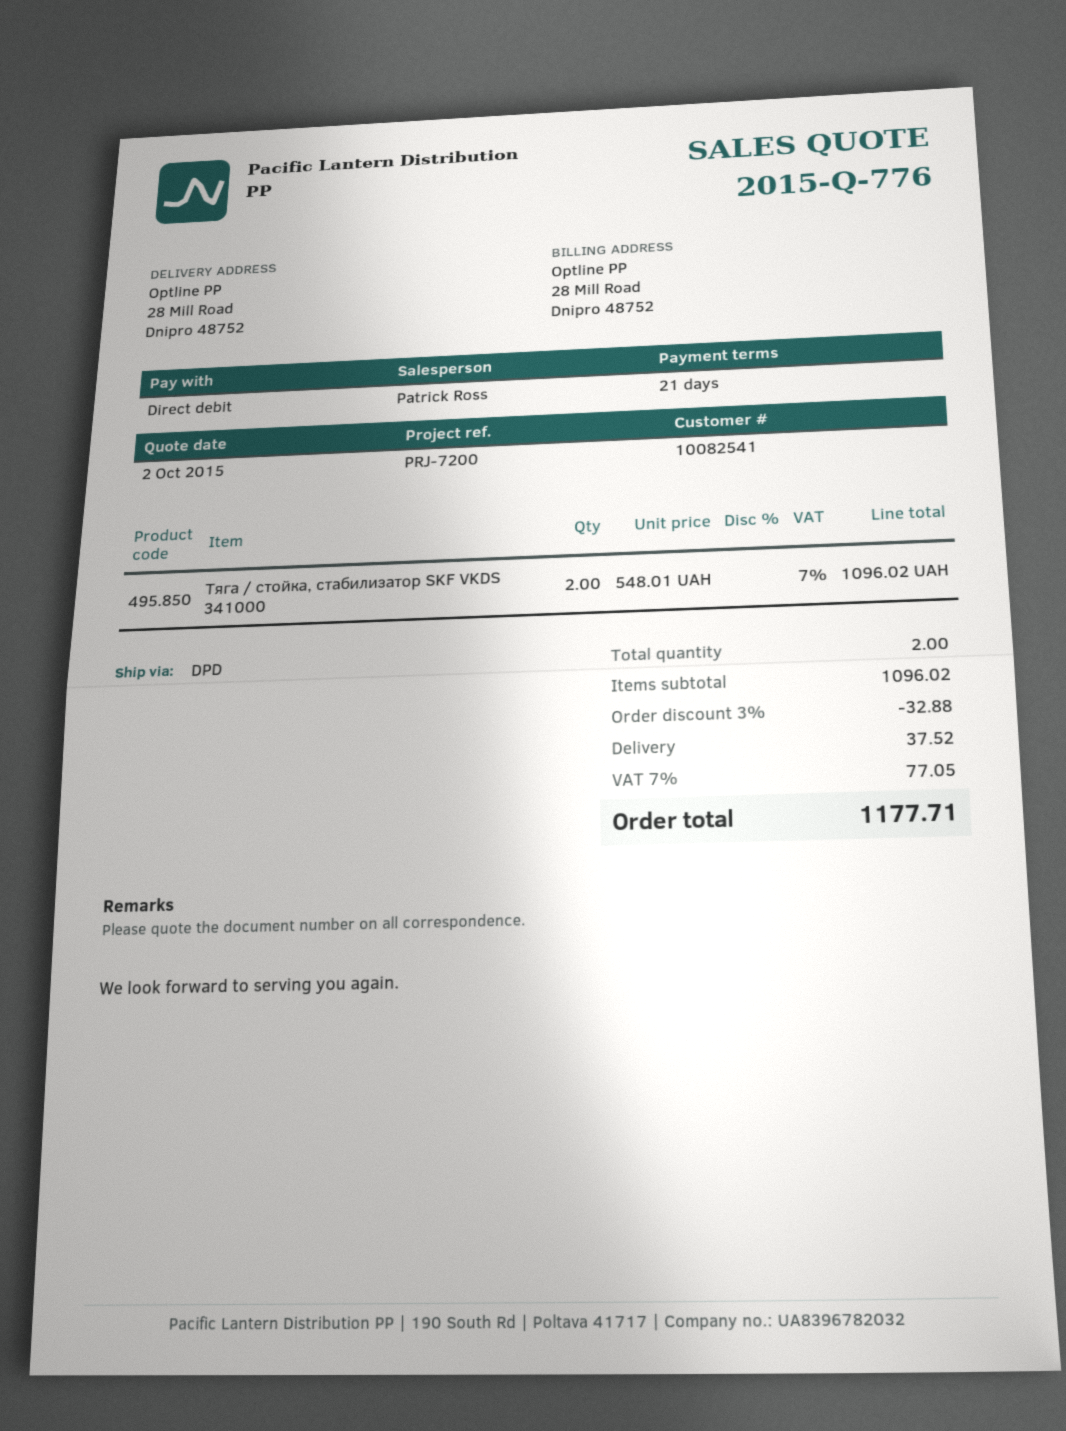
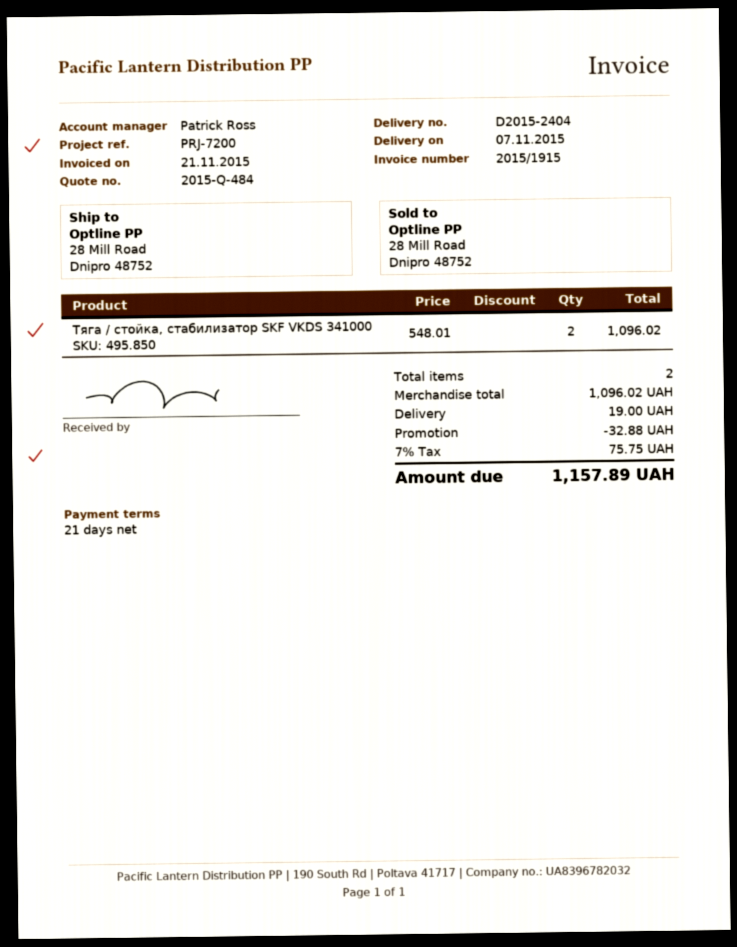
quote number: 2015-Q-776 -> 2015-Q-484
shipping: 37.52 -> 19.00
tax: 7% = 77.05 -> 7% = 75.75
total: 1177.71 -> 1157.89

